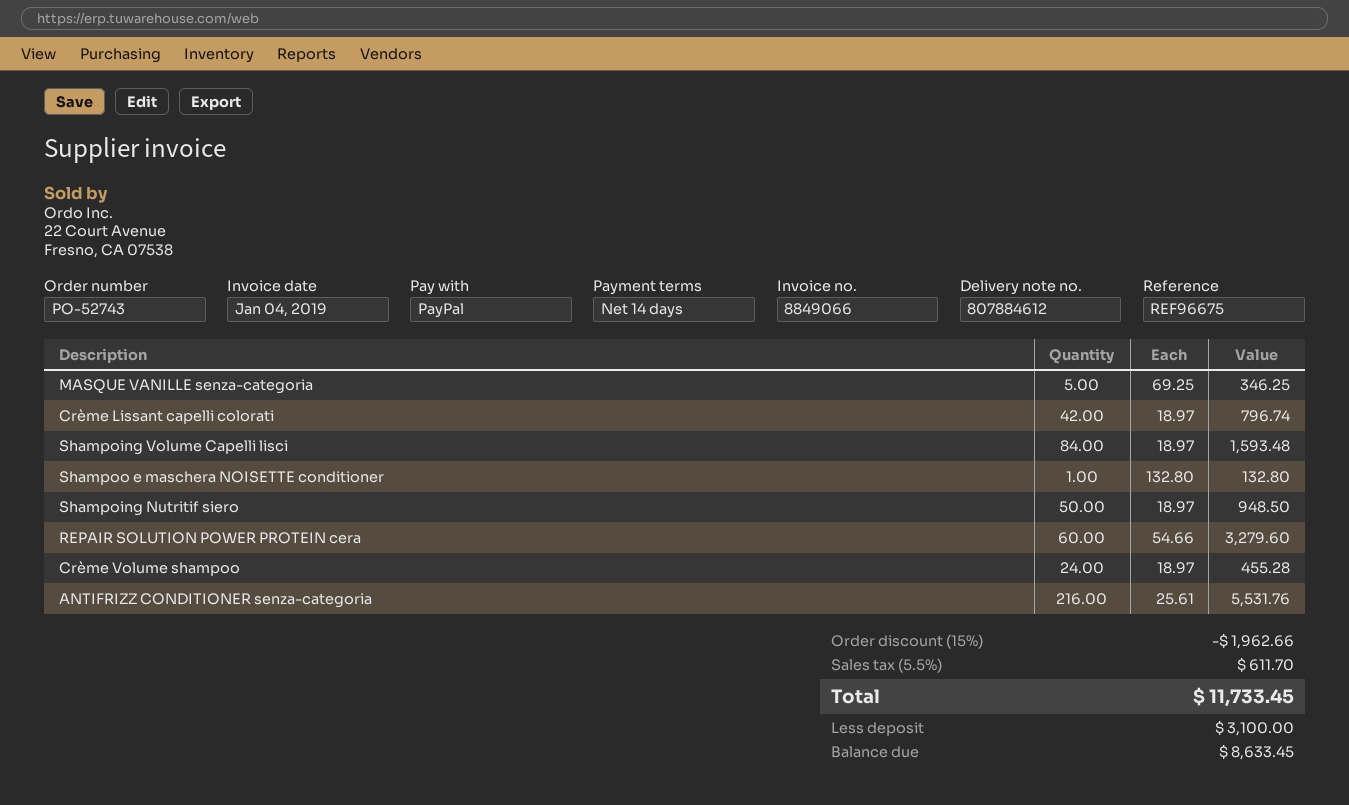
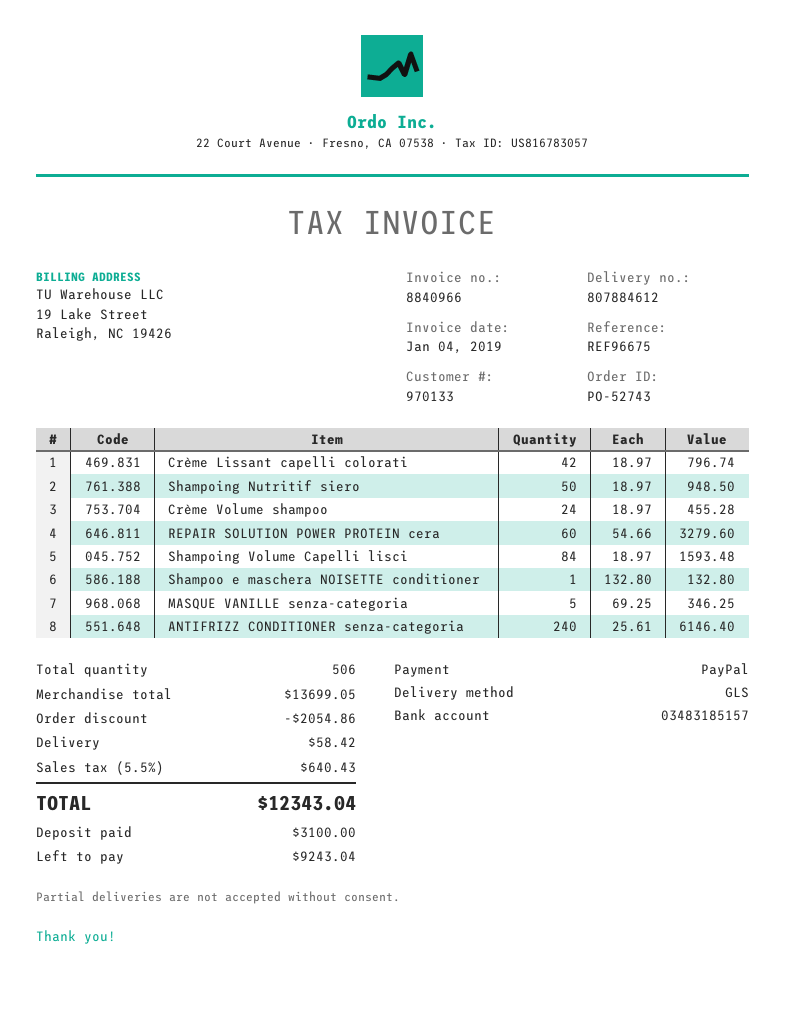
invoice number: 8849066 -> 8840966
ANTIFRIZZ CONDITIONER senza-categoria: 216 x 25.61 = 5531.76 -> 240 x 25.61 = 6146.40
discount: 1962.66 -> 2054.86
shipping: none -> 58.42
tax: 5.5% = 611.70 -> 5.5% = 640.43
total: 11733.45 -> 12343.04
balance: 8633.45 -> 9243.04

